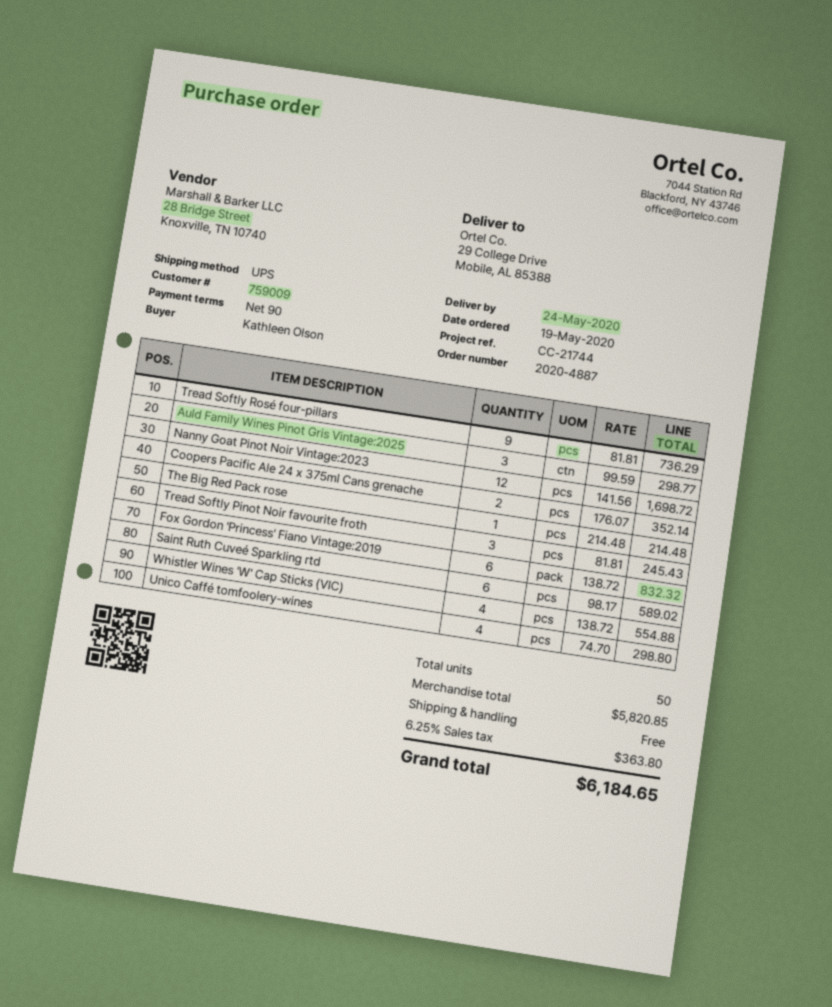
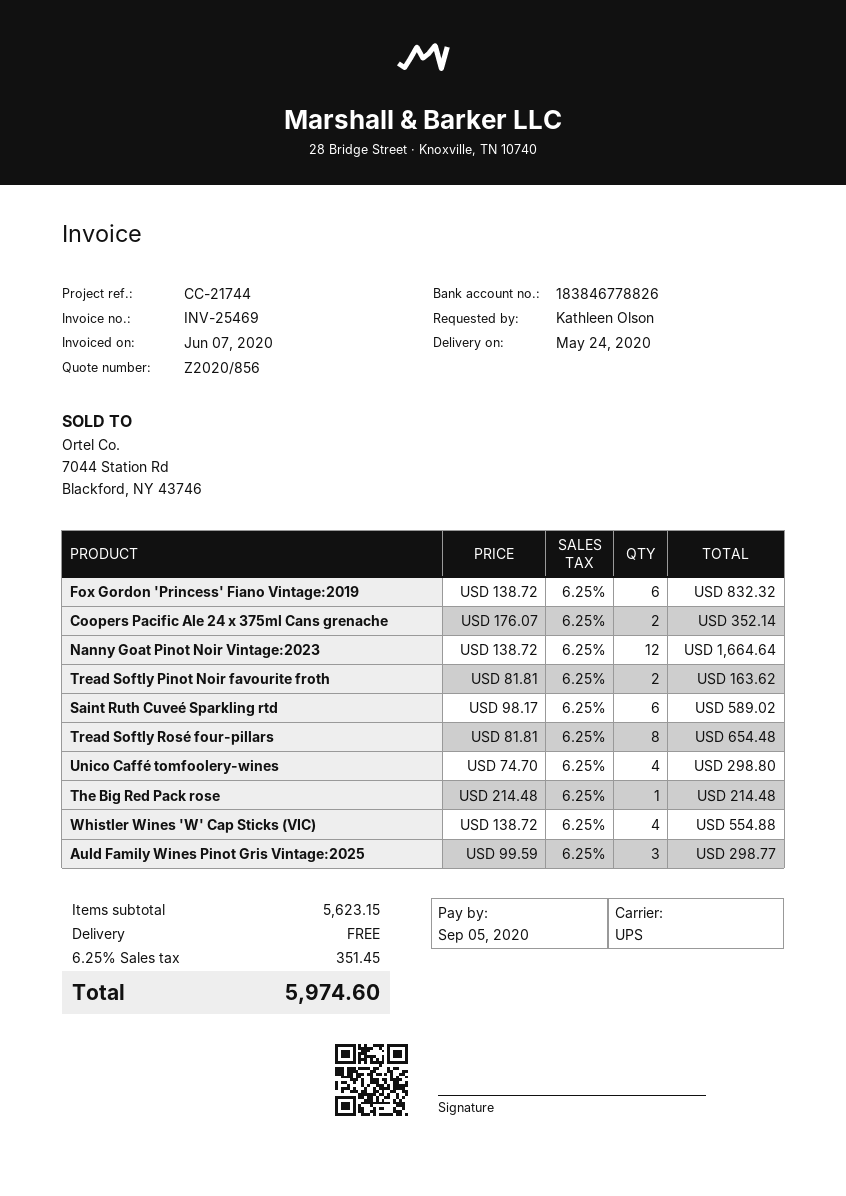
Tread Softly Rosé four-pillars: 9 x 81.81 = 736.29 -> 8 x 81.81 = 654.48
Nanny Goat Pinot Noir Vintage:2023: 12 x 141.56 = 1698.72 -> 12 x 138.72 = 1664.64
Tread Softly Pinot Noir favourite froth: 3 x 81.81 = 245.43 -> 2 x 81.81 = 163.62
subtotal: 5820.85 -> 5623.15
tax: 6.25% = 363.80 -> 6.25% = 351.45
total: 6184.65 -> 5974.60

